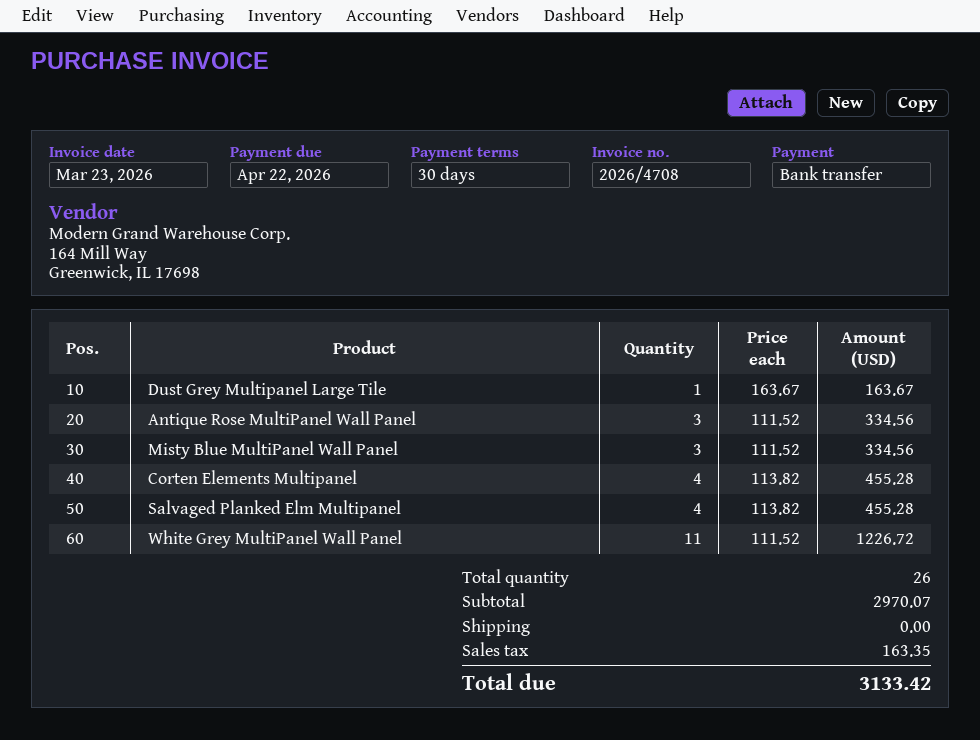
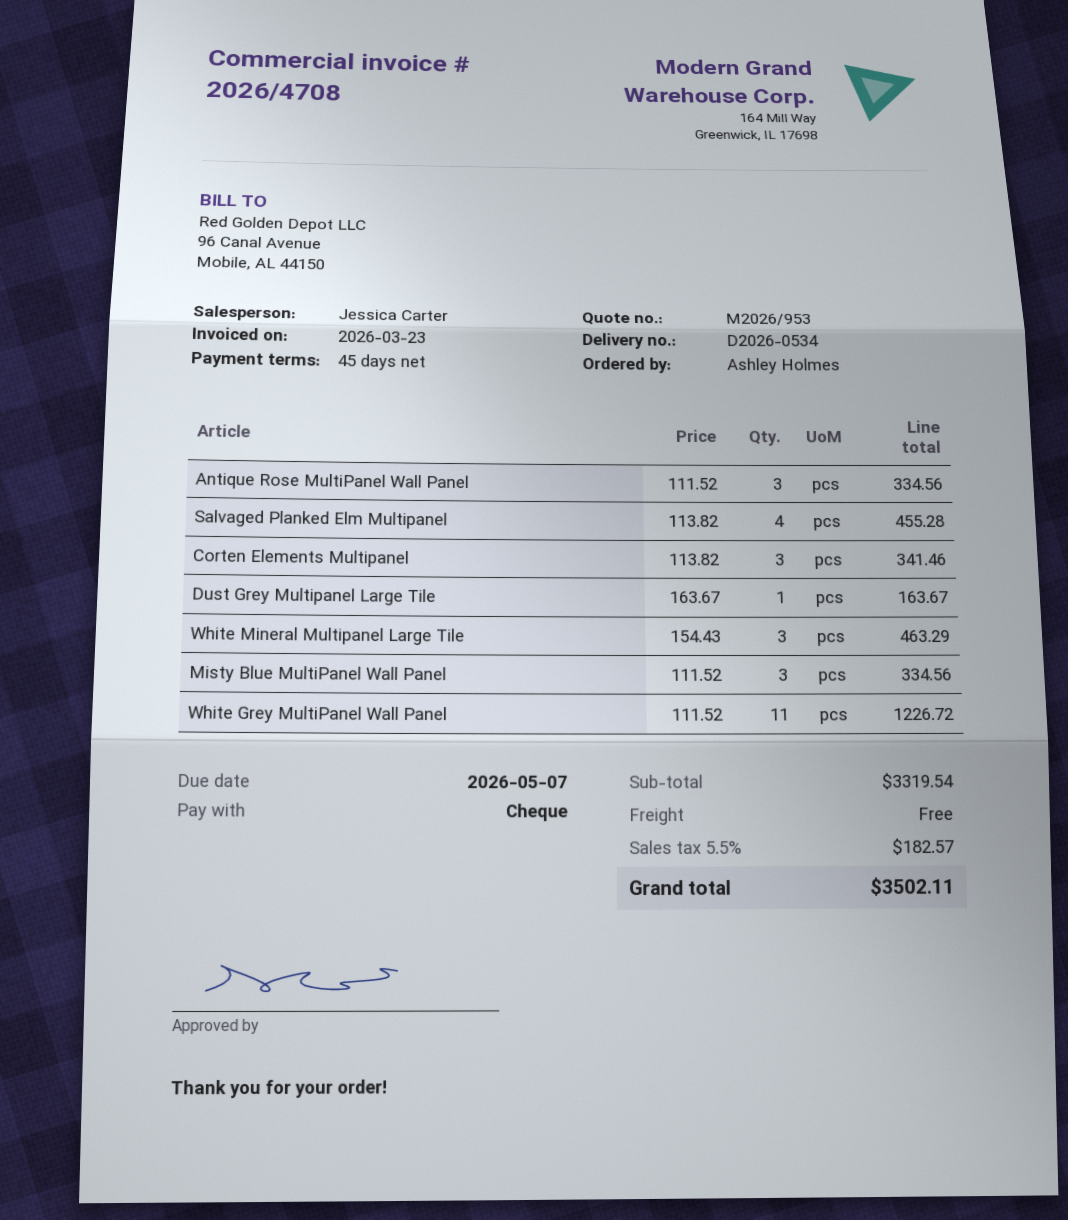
payment terms: 30 days -> 45 days
due date: 2026-04-22 -> 2026-05-07
payment method: bank transfer -> cheque
Corten Elements Multipanel: 4 x 113.82 = 455.28 -> 3 x 113.82 = 341.46
White Mineral Multipanel Large Tile: none -> 3 x 154.43 = 463.29
subtotal: 2970.07 -> 3319.54
tax: 163.35 -> 182.57
total: 3133.42 -> 3502.11

